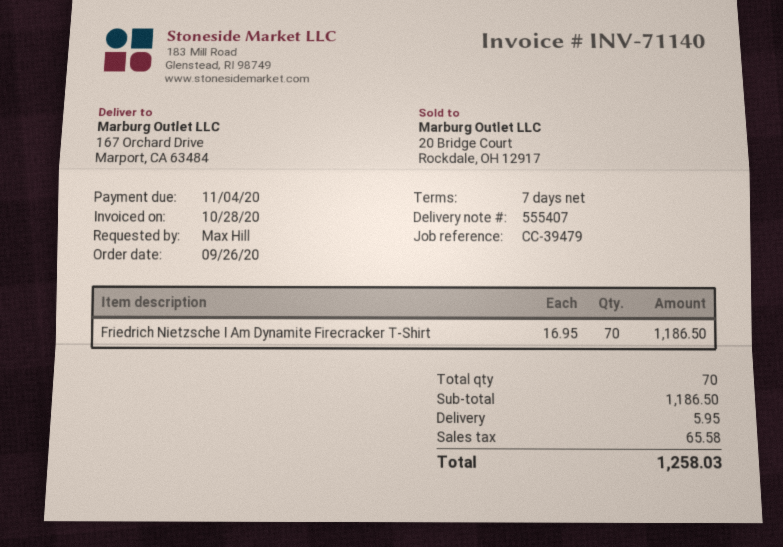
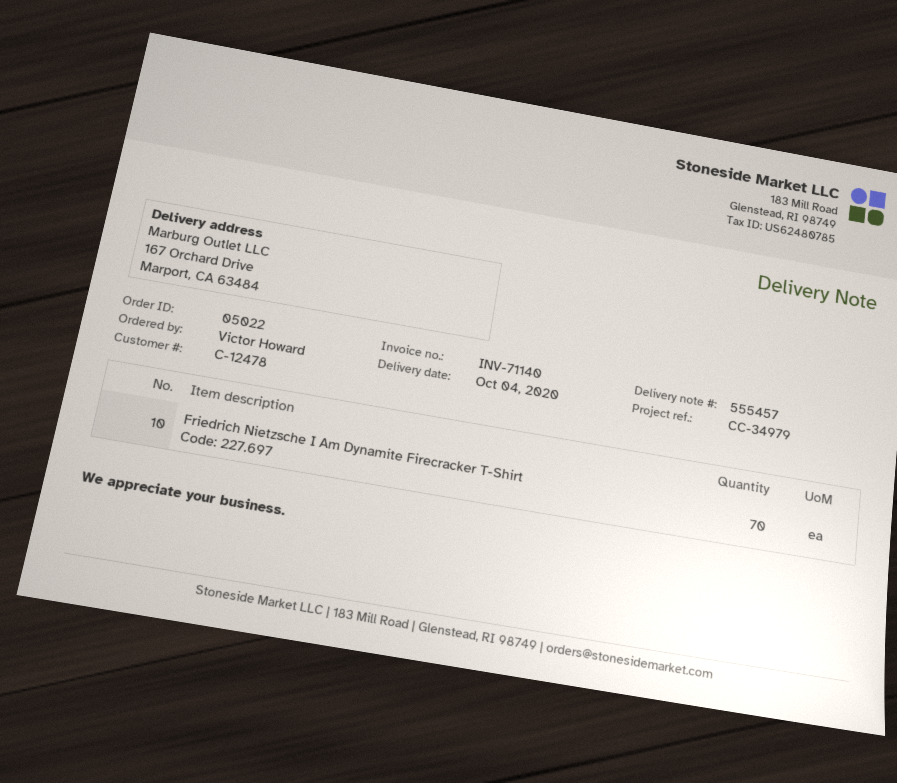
delivery note number: 555407 -> 555457
reference: CC-39479 -> CC-34979
ordered by: Max Hill -> Victor Howard

